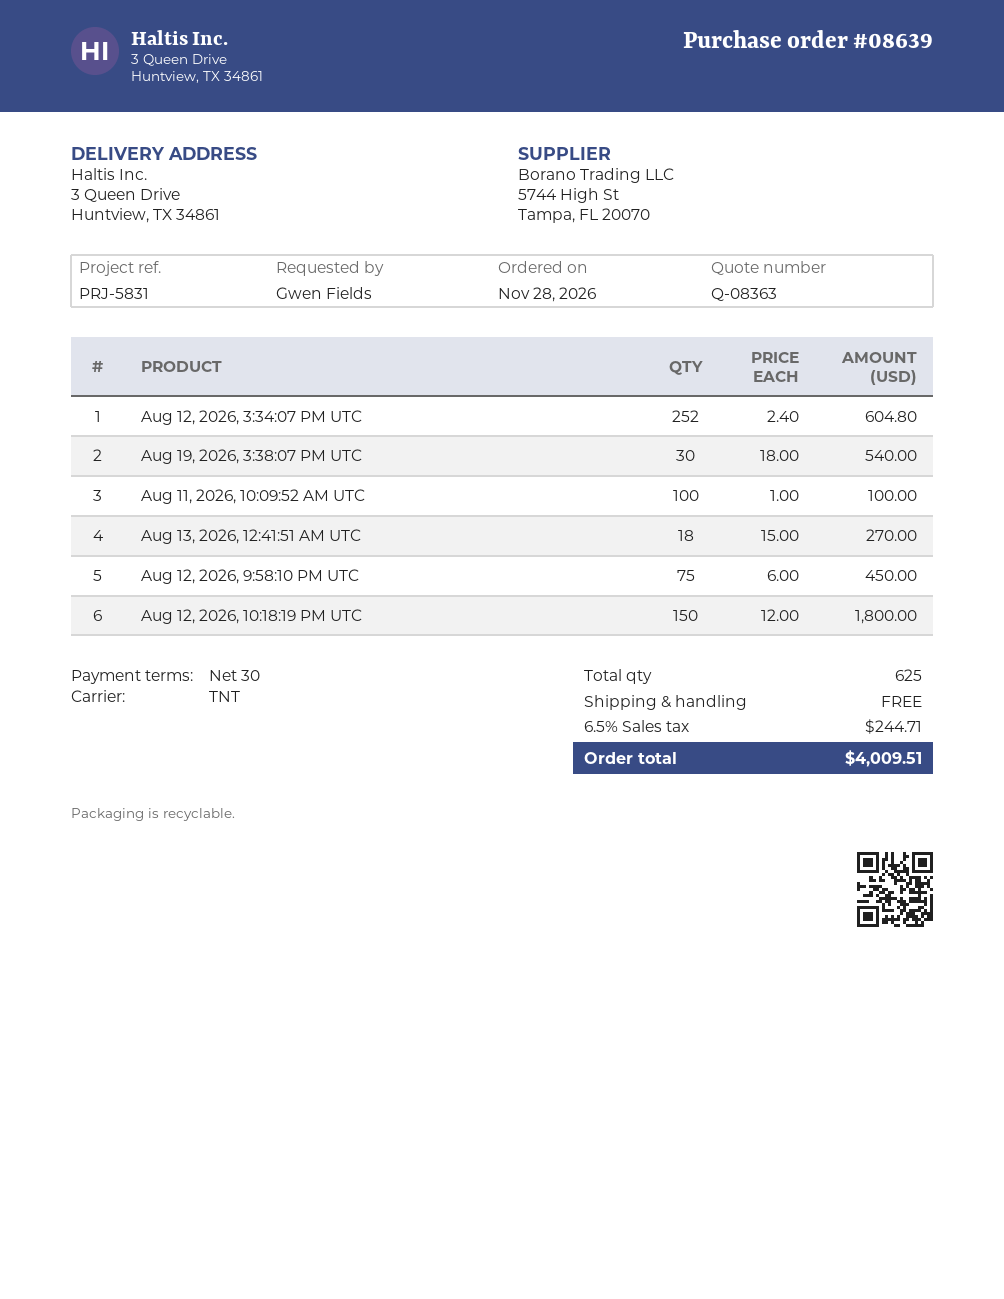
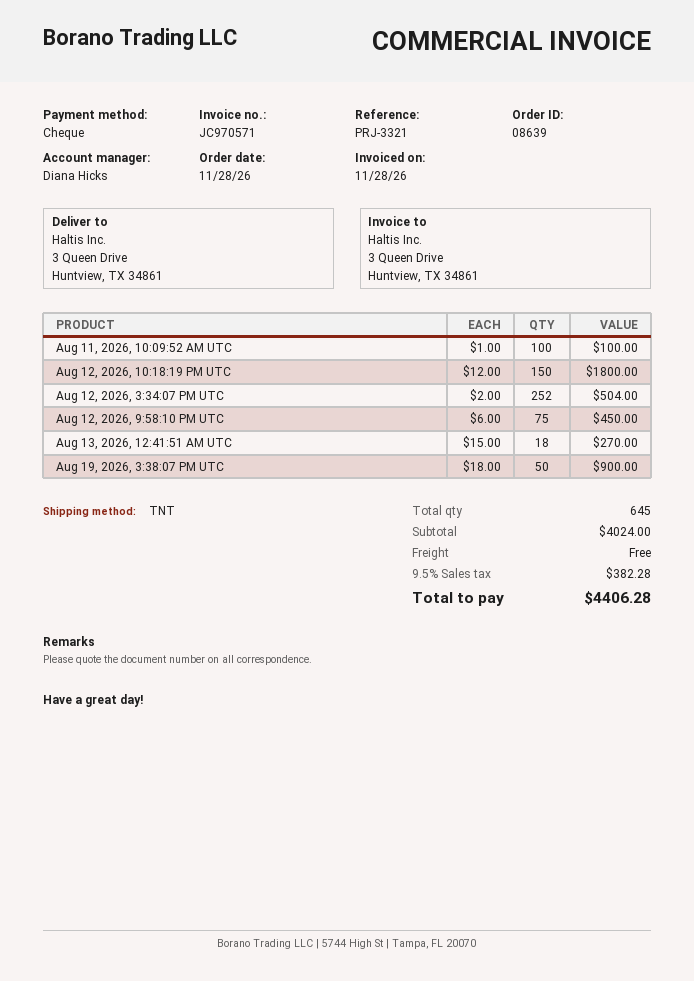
reference: PRJ-5831 -> PRJ-3321
Aug 12, 2026, 3:34:07 PM UTC: 252 x 2.40 = 604.80 -> 252 x 2.00 = 504.00
Aug 19, 2026, 3:38:07 PM UTC: 30 x 18.00 = 540.00 -> 50 x 18.00 = 900.00
total quantity: 625 -> 645
tax: 6.5% = 244.71 -> 9.5% = 382.28
total: 4009.51 -> 4406.28

